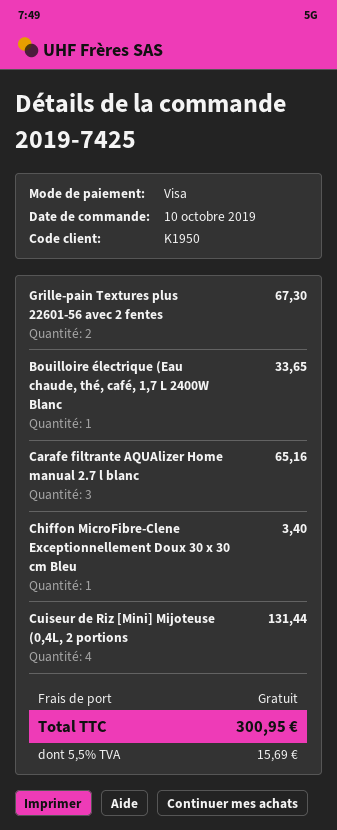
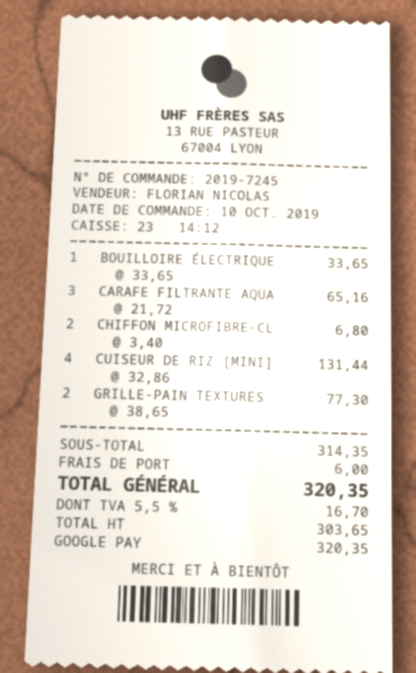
order number: 2019-7425 -> 2019-7245
payment method: Visa -> Google Pay
Grille-pain Textures plus 22601-56 avec 2 fentes: 2 for 67.30 -> 2 for 77.30
Chiffon MicroFibre-Clene Exceptionnellement Doux 30 x 30 cm Bleu: 1 for 3.40 -> 2 for 6.80
shipping: 0.00 -> 6.00
tax: 5.5% = 15.69 -> 5.5% = 16.70
total: 300.95 -> 320.35

